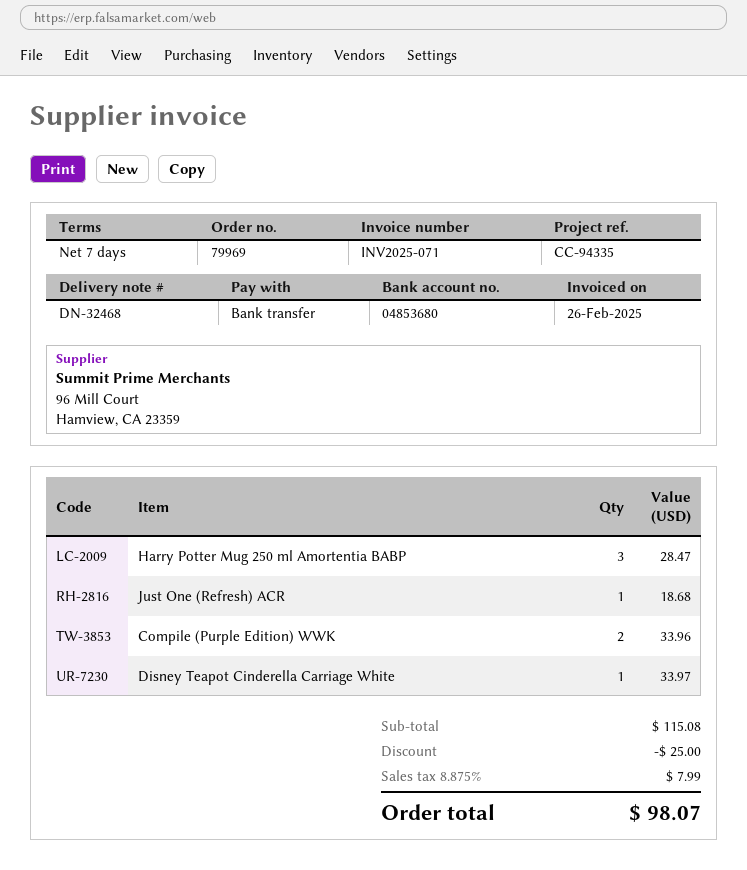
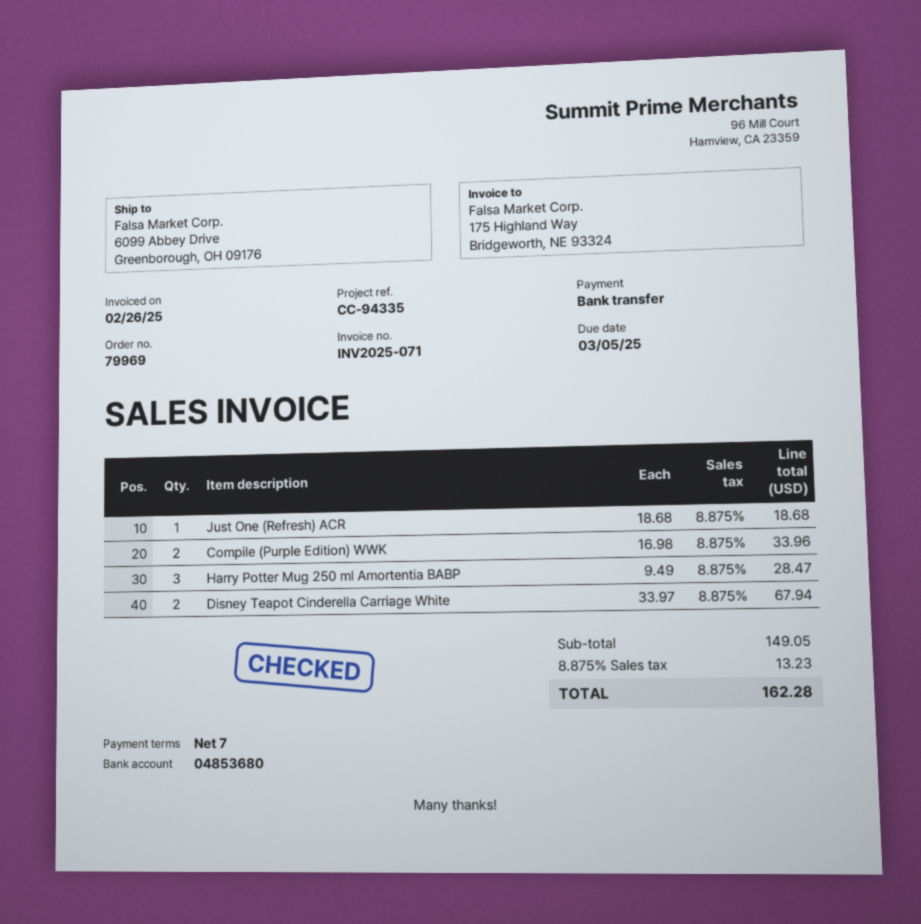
Disney Teapot Cinderella Carriage White: 1 for 33.97 -> 2 for 67.94
subtotal: 115.08 -> 149.05
discount: 25.00 -> none
tax: 8.875% = 7.99 -> 8.875% = 13.23
total: 98.07 -> 162.28

